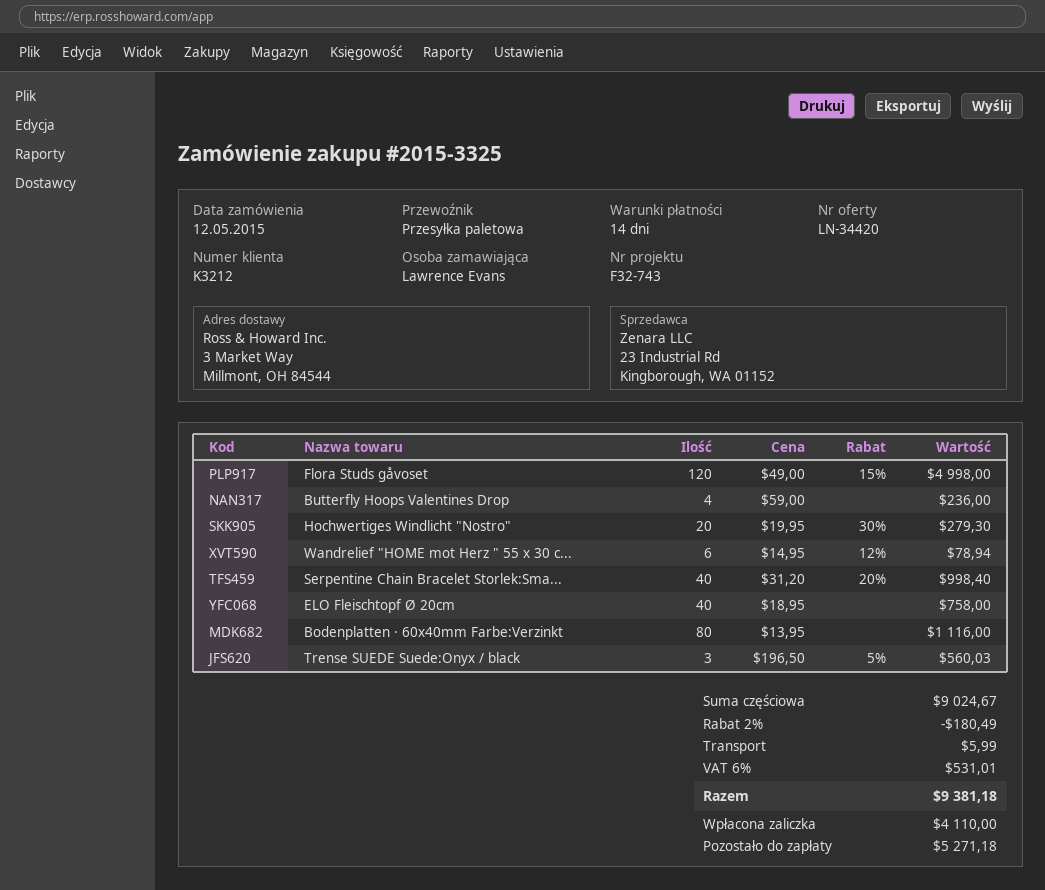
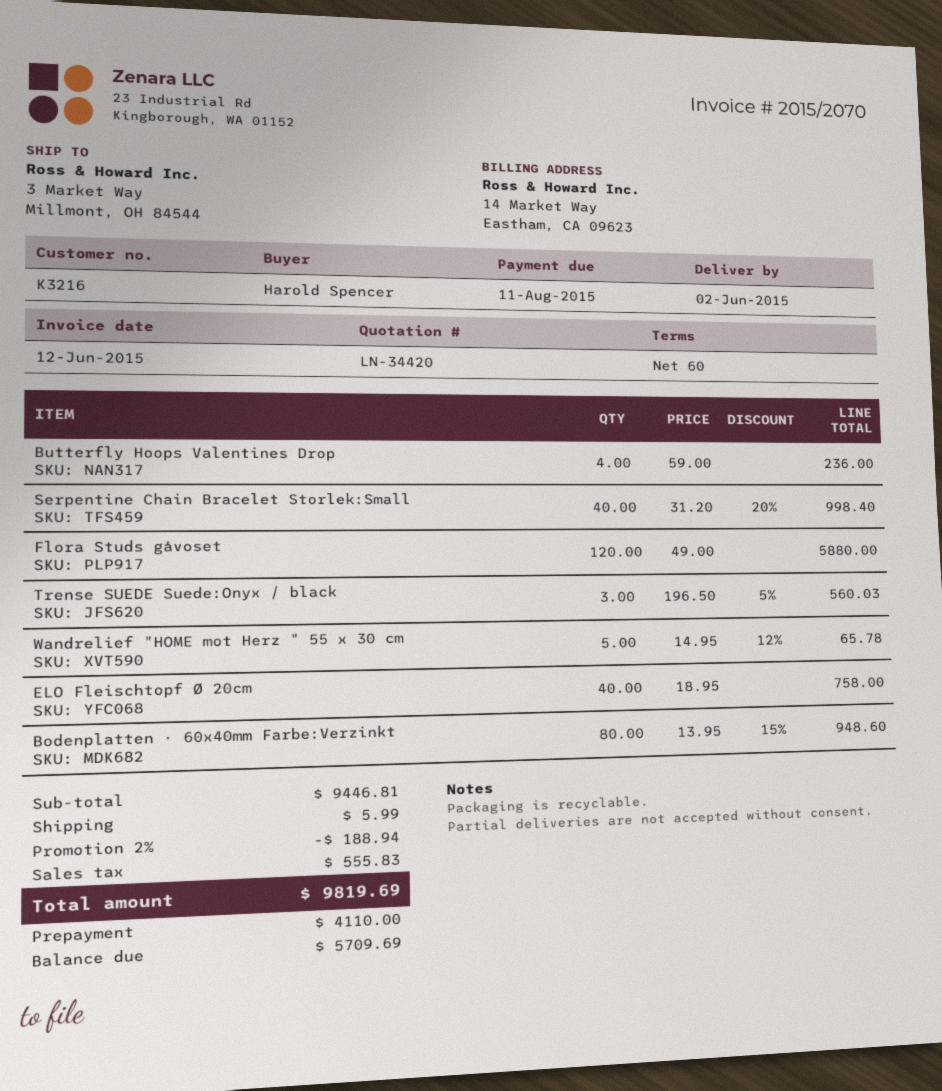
payment terms: 14 days -> 60 days
customer number: K3212 -> K3216
ordered by: Lawrence Evans -> Harold Spencer
Flora Studs gåvoset: 120 x 49.00 - 15% = 4998.00 -> 120 x 49.00 = 5880.00
Hochwertiges Windlicht "Nostro": 20 x 19.95 - 30% = 279.30 -> none
Wandrelief "HOME mot Herz " 55 x 30 c...: 6 x 14.95 - 12% = 78.94 -> 5 x 14.95 - 12% = 65.78
Bodenplatten · 60x40mm Farbe:Verzinkt: 80 x 13.95 = 1116.00 -> 80 x 13.95 - 15% = 948.60
subtotal: 9024.67 -> 9446.81
discount: 2% = 180.49 -> 2% = 188.94
tax: 531.01 -> 555.83
total: 9381.18 -> 9819.69
balance: 5271.18 -> 5709.69

